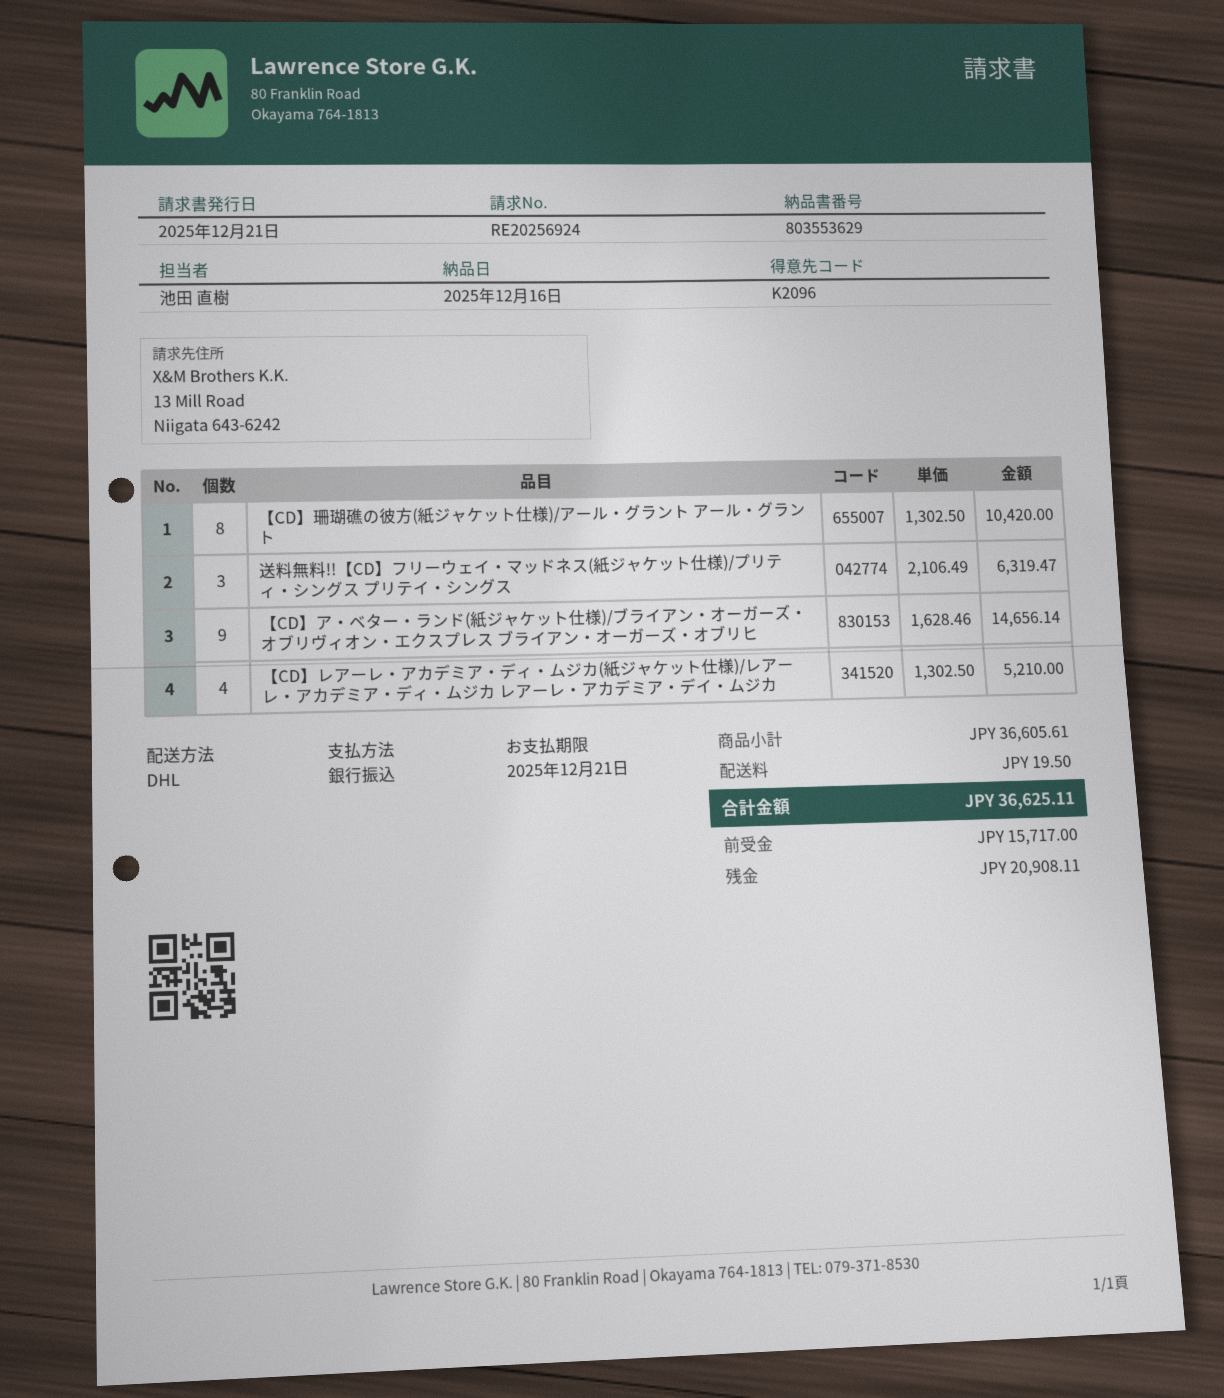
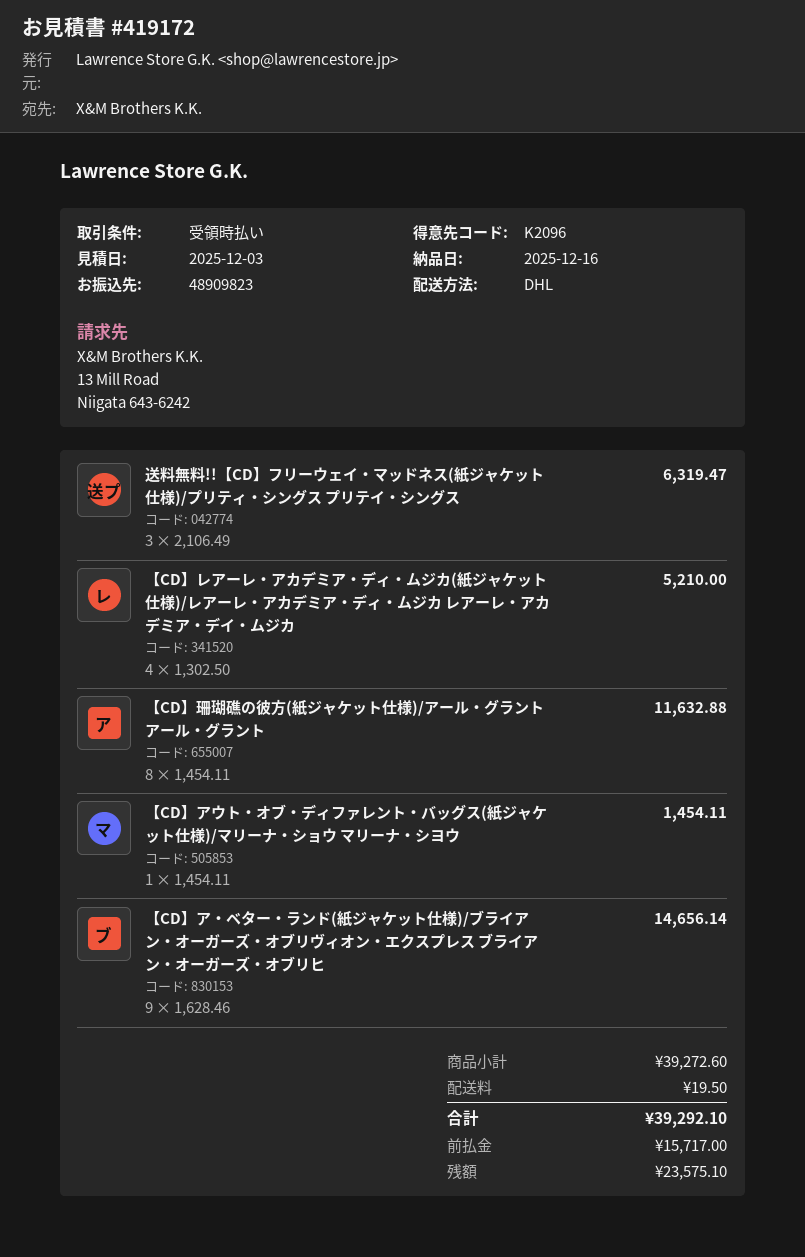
【CD】珊瑚礁の彼方(紙ジャケット仕様)/アール・グラント アール・グラント: 8 x 1302.50 = 10420.00 -> 8 x 1454.11 = 11632.88
【CD】アウト・オブ・ディファレント・バッグス(紙ジャケット仕様)/マリーナ・ショウ マリーナ・シヨウ: none -> 1 x 1454.11 = 1454.11
subtotal: 36605.61 -> 39272.60
total: 36625.11 -> 39292.10
balance: 20908.11 -> 23575.10

